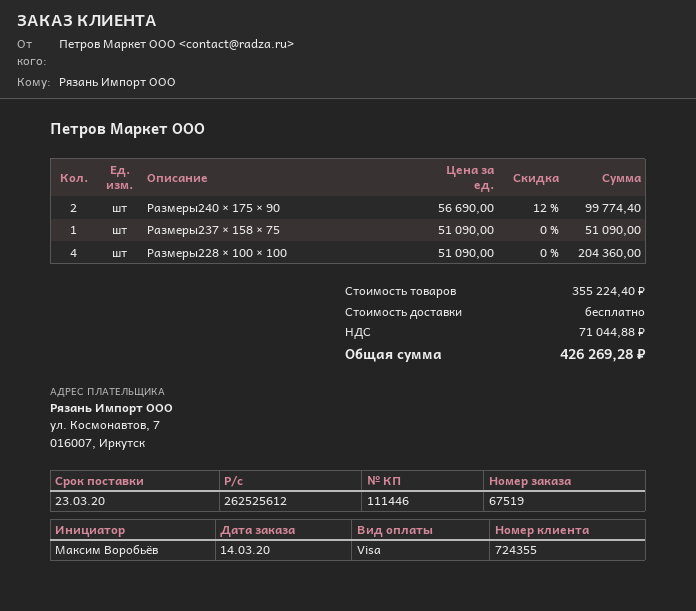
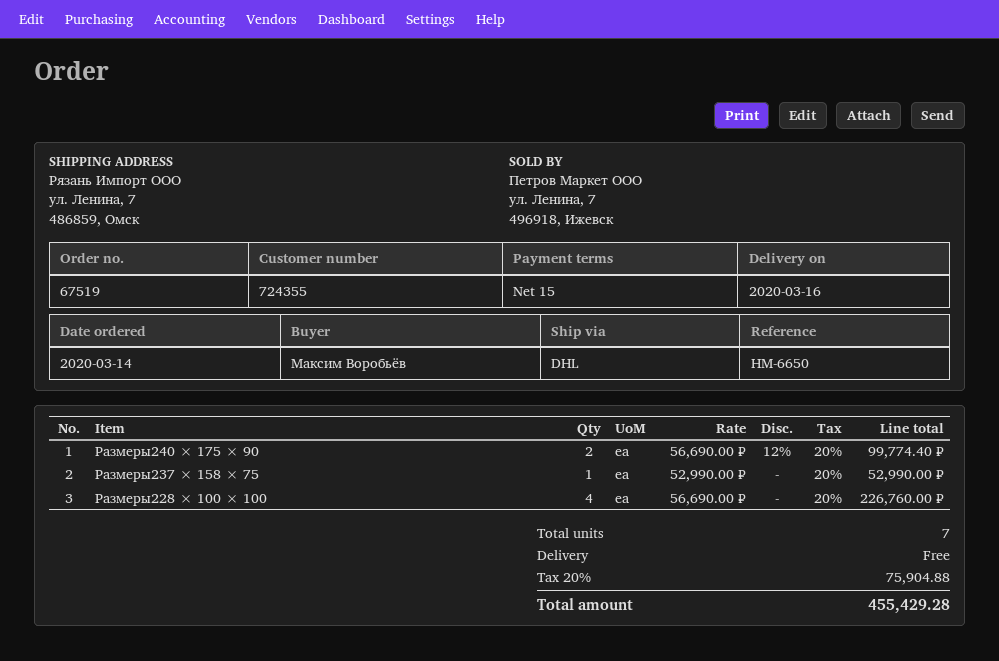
delivery date: 2020-03-23 -> 2020-03-16
Размеры237 × 158 × 75: 1 x 51090.00 = 51090.00 -> 1 x 52990.00 = 52990.00
Размеры228 × 100 × 100: 4 x 51090.00 = 204360.00 -> 4 x 56690.00 = 226760.00
tax: 71044.88 -> 75904.88
total: 426269.28 -> 455429.28

